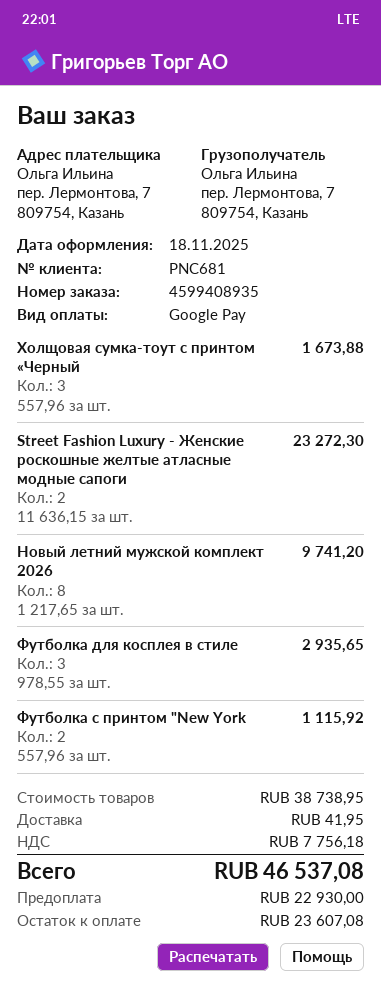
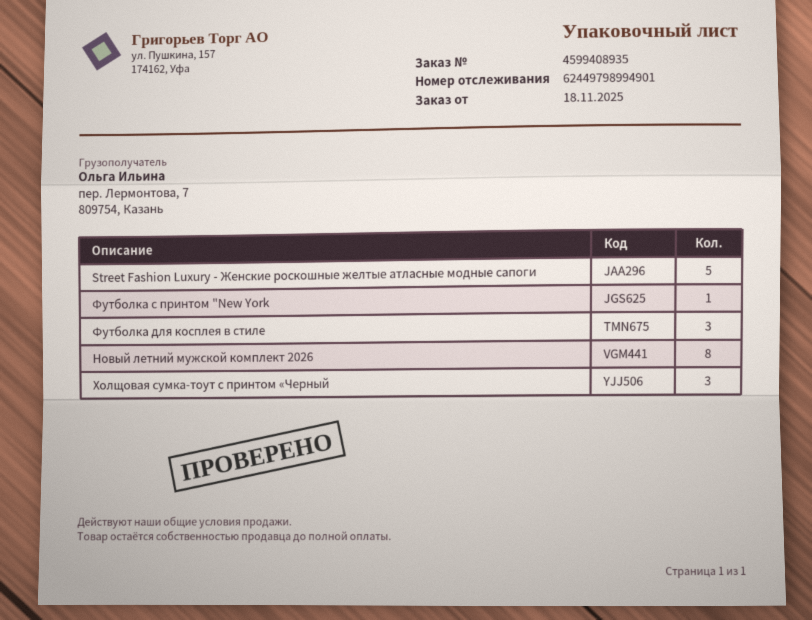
Street Fashion Luxury - Женские роскошные желтые атласные модные сапоги: 2 -> 5
Футболка с принтом "New York: 2 -> 1

